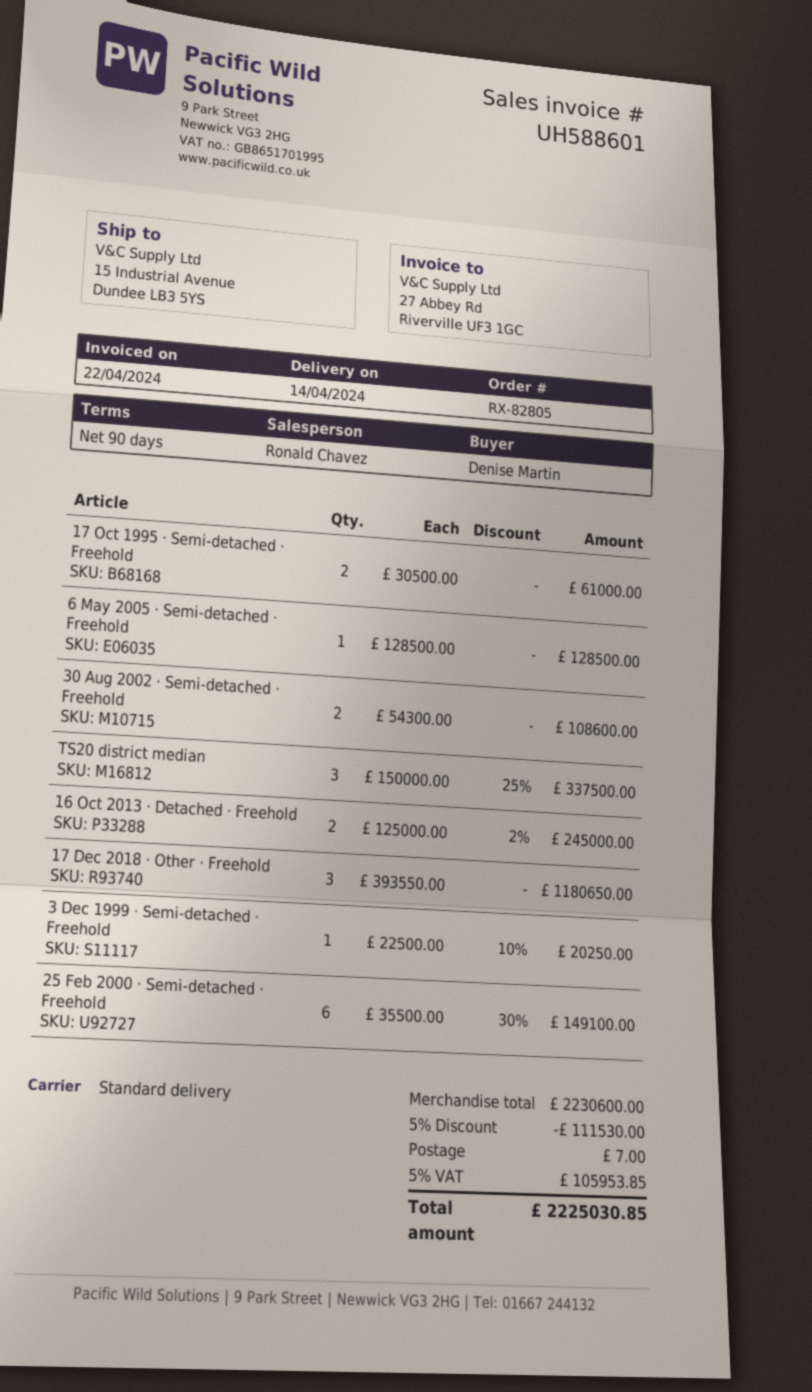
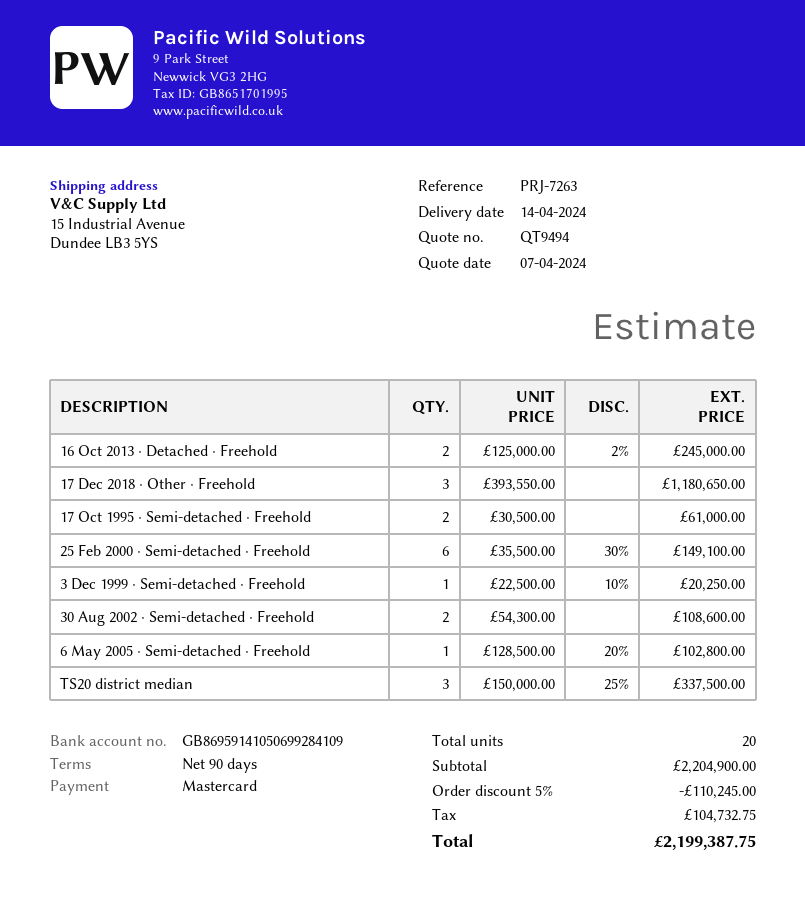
6 May 2005 · Semi-detached · Freehold: 1 x 128500.00 = 128500.00 -> 1 x 128500.00 - 20% = 102800.00
subtotal: 2230600.00 -> 2204900.00
discount: 5% = 111530.00 -> 5% = 110245.00
shipping: 7.00 -> none
tax: 105953.85 -> 104732.75
total: 2225030.85 -> 2199387.75

